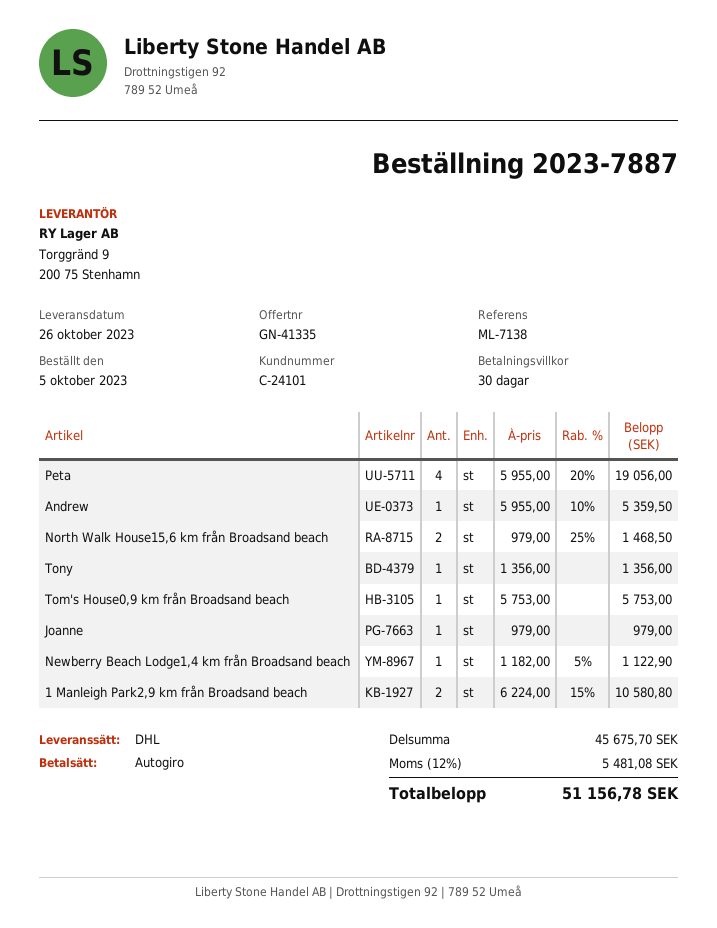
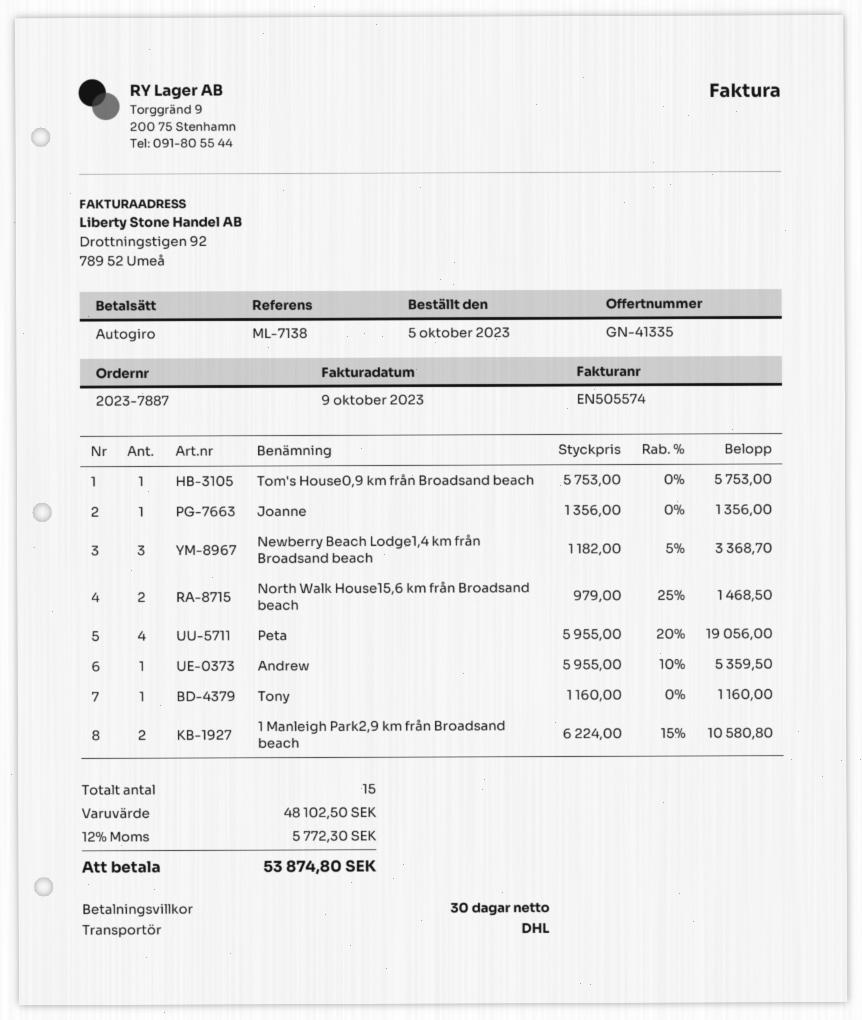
Tony: 1 x 1356.00 = 1356.00 -> 1 x 1160.00 = 1160.00
Joanne: 1 x 979.00 = 979.00 -> 1 x 1356.00 = 1356.00
Newberry Beach Lodge1,4 km från Broadsand beach: 1 x 1182.00 - 5% = 1122.90 -> 3 x 1182.00 - 5% = 3368.70
subtotal: 45675.70 -> 48102.50
tax: 12% = 5481.08 -> 12% = 5772.30
total: 51156.78 -> 53874.80

